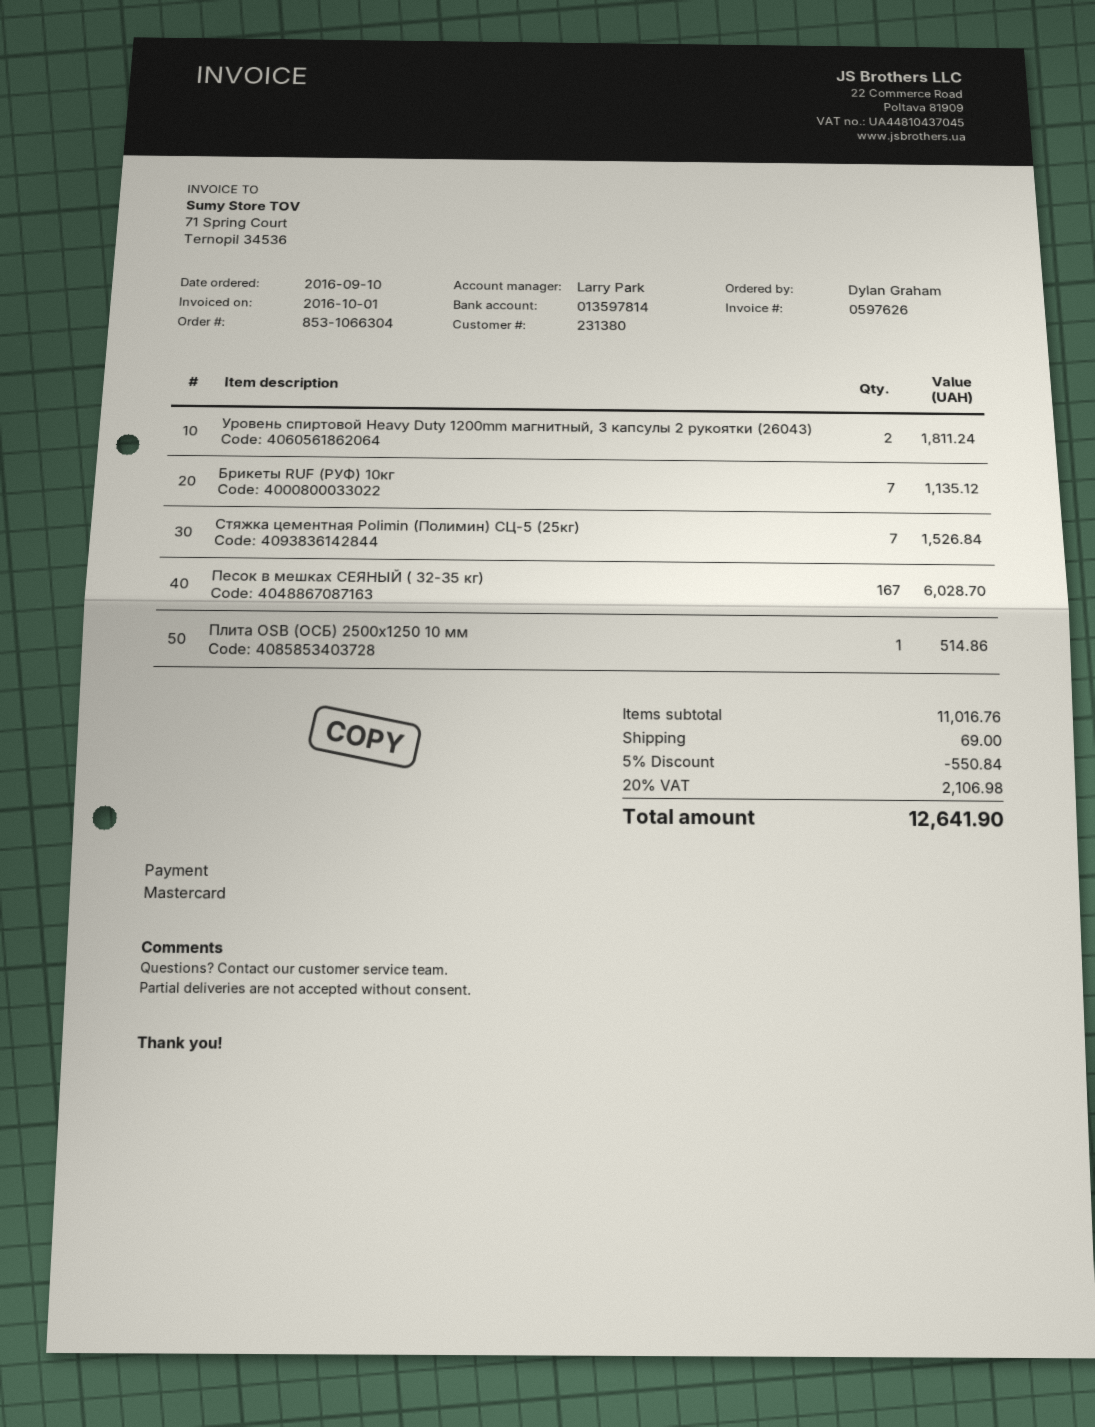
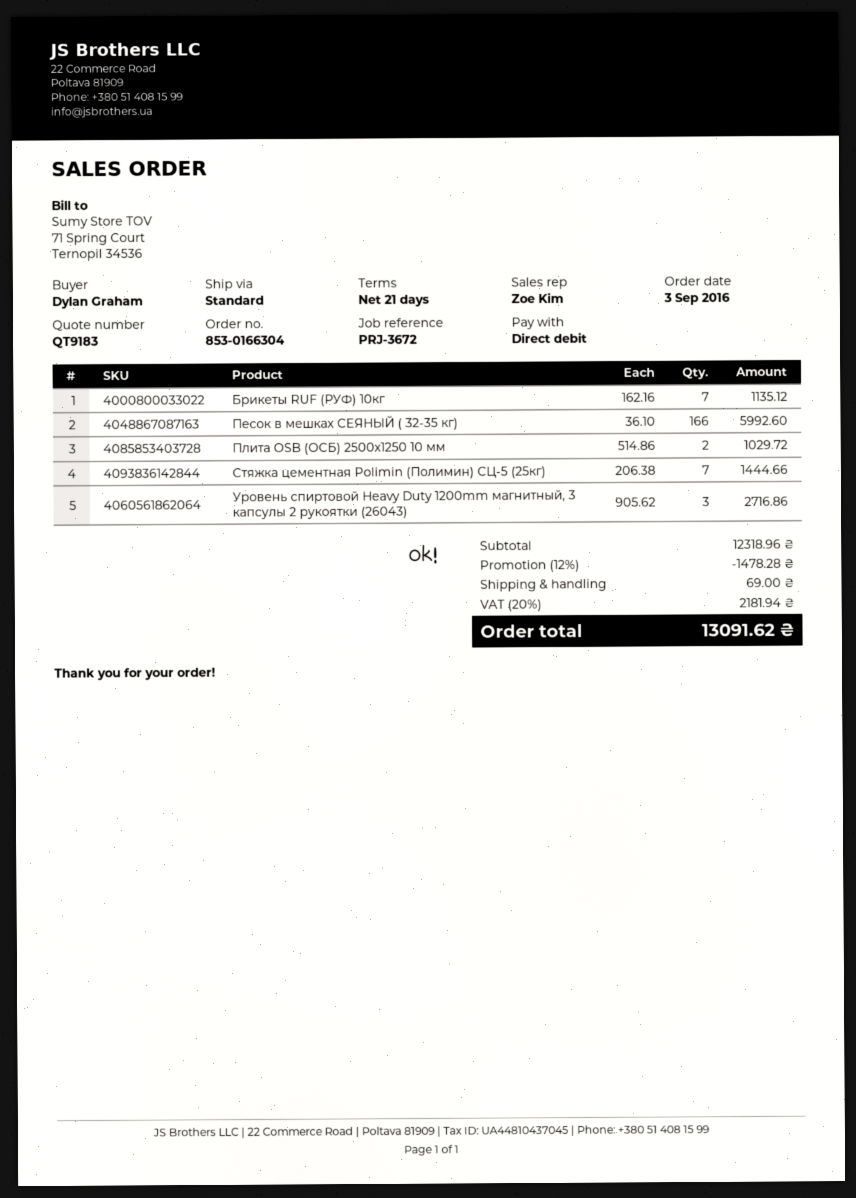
order number: 853-1066304 -> 853-0166304
order date: 2016-09-10 -> 2016-09-03
sales rep: Larry Park -> Zoe Kim
payment method: Mastercard -> direct debit
Уровень спиртовой Heavy Duty 1200mm магнитный, 3 капсулы 2 рукоятки (26043): 2 for 1811.24 -> 3 for 2716.86
Стяжка цементная Polimin (Полимин) СЦ-5 (25кг): 7 for 1526.84 -> 7 for 1444.66
Песок в мешках СЕЯНЫЙ ( 32-35 кг): 167 for 6028.70 -> 166 for 5992.60
Плита OSB (ОСБ) 2500х1250 10 мм: 1 for 514.86 -> 2 for 1029.72
subtotal: 11016.76 -> 12318.96
discount: 5% = 550.84 -> 12% = 1478.28
tax: 20% = 2106.98 -> 20% = 2181.94
total: 12641.90 -> 13091.62

